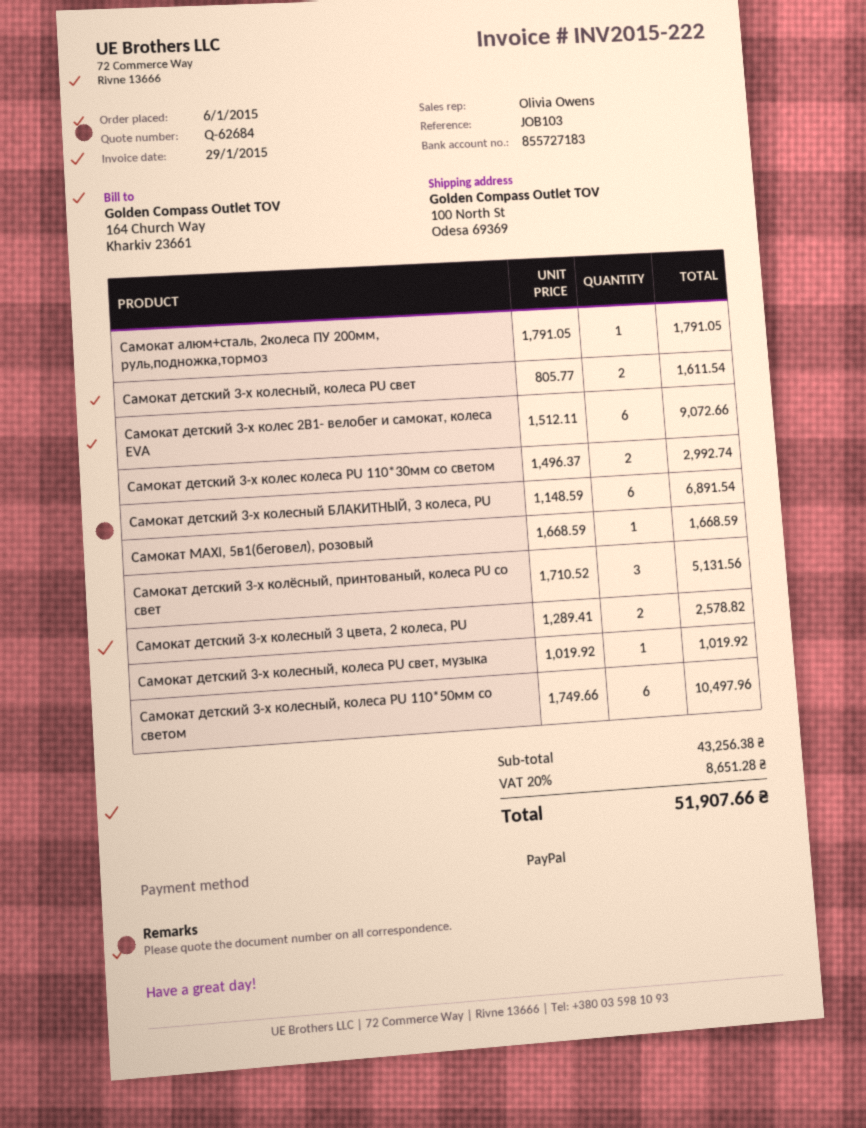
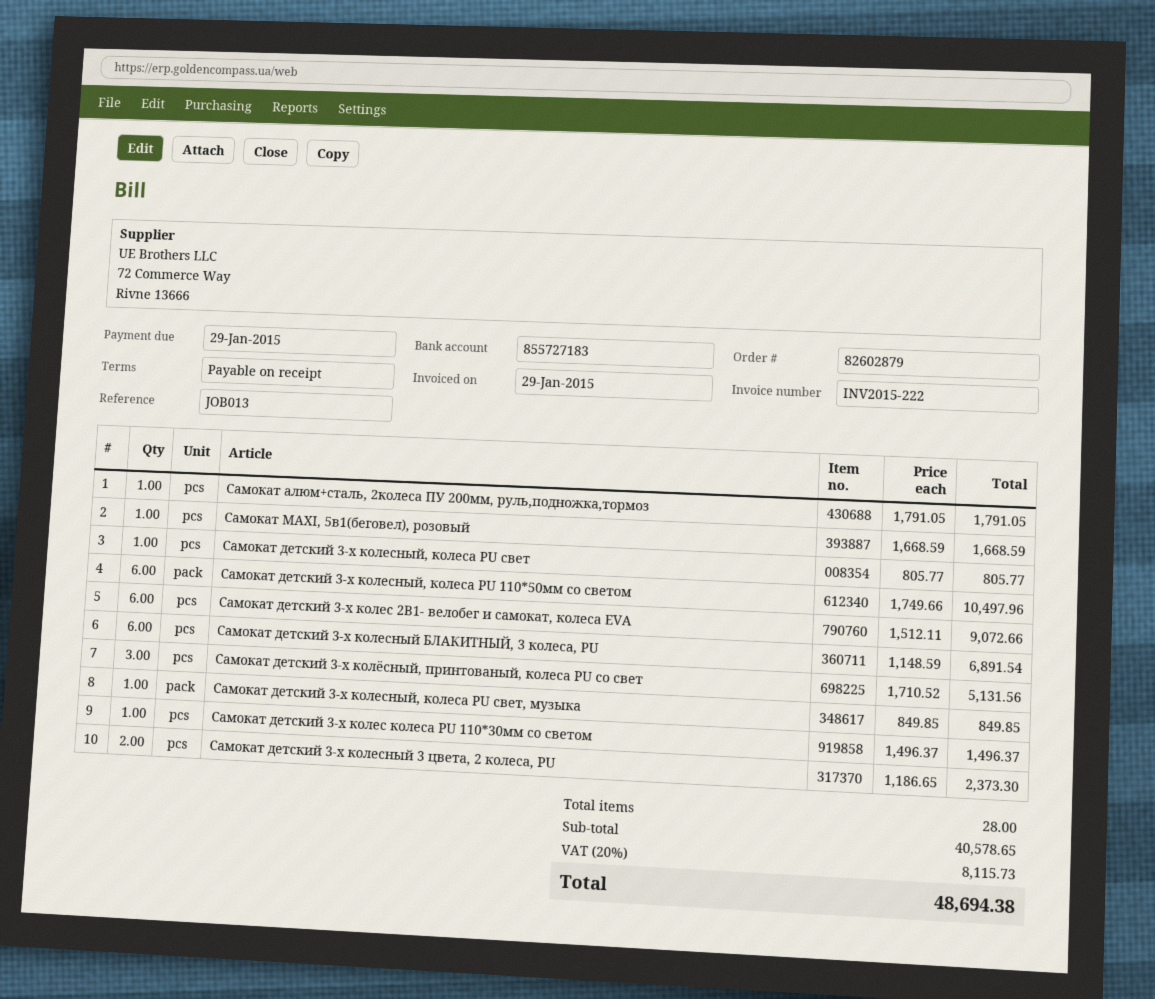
reference: JOB103 -> JOB013
Самокат детский 3-х колесный, колеса PU свет: 2 x 805.77 = 1611.54 -> 1 x 805.77 = 805.77
Самокат детский 3-х колес колеса PU 110*30мм со светом: 2 x 1496.37 = 2992.74 -> 1 x 1496.37 = 1496.37
Самокат детский 3-х колесный 3 цвета, 2 колеса, PU: 2 x 1289.41 = 2578.82 -> 2 x 1186.65 = 2373.30
Самокат детский 3-х колесный, колеса PU свет, музыка: 1 x 1019.92 = 1019.92 -> 1 x 849.85 = 849.85
subtotal: 43256.38 -> 40578.65
tax: 20% = 8651.28 -> 20% = 8115.73
total: 51907.66 -> 48694.38

